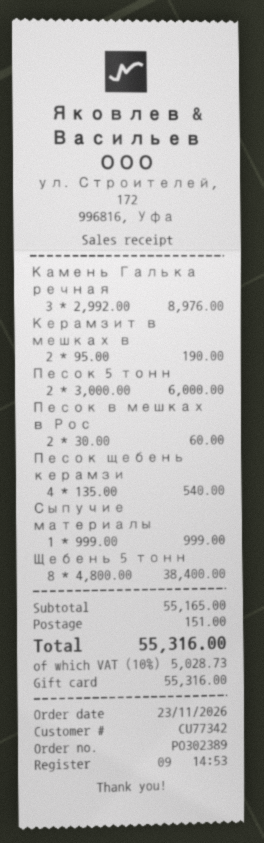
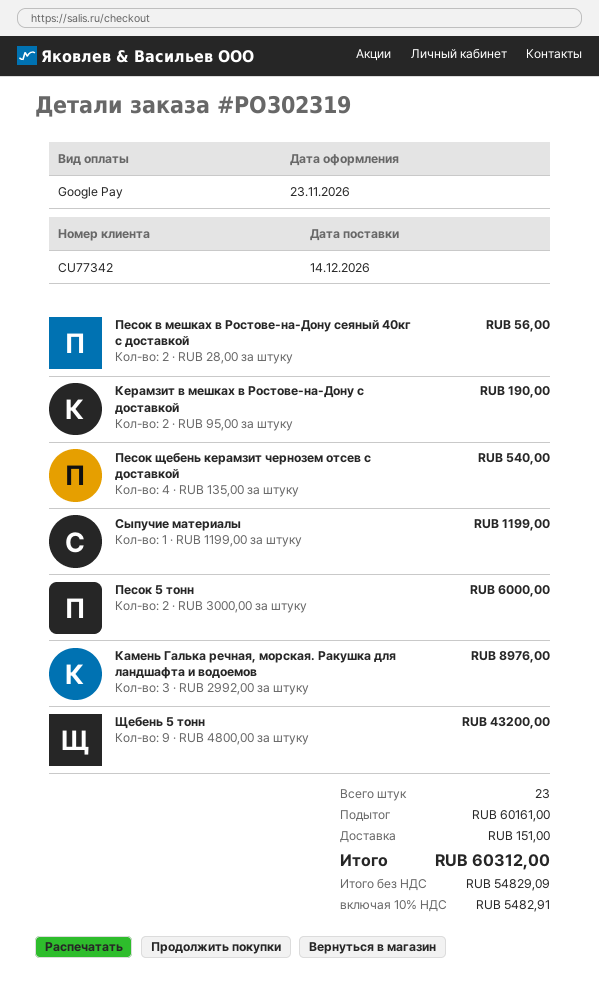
order number: PO302389 -> PO302319
payment method: gift card -> Google Pay
Песок в мешках в Рос: 2 x 30.00 = 60.00 -> 2 x 28.00 = 56.00
Сыпучие материалы: 1 x 999.00 = 999.00 -> 1 x 1199.00 = 1199.00
Щебень 5 тонн: 8 x 4800.00 = 38400.00 -> 9 x 4800.00 = 43200.00
subtotal: 55165.00 -> 60161.00
tax: 10% = 5028.73 -> 10% = 5482.91
total: 55316.00 -> 60312.00

